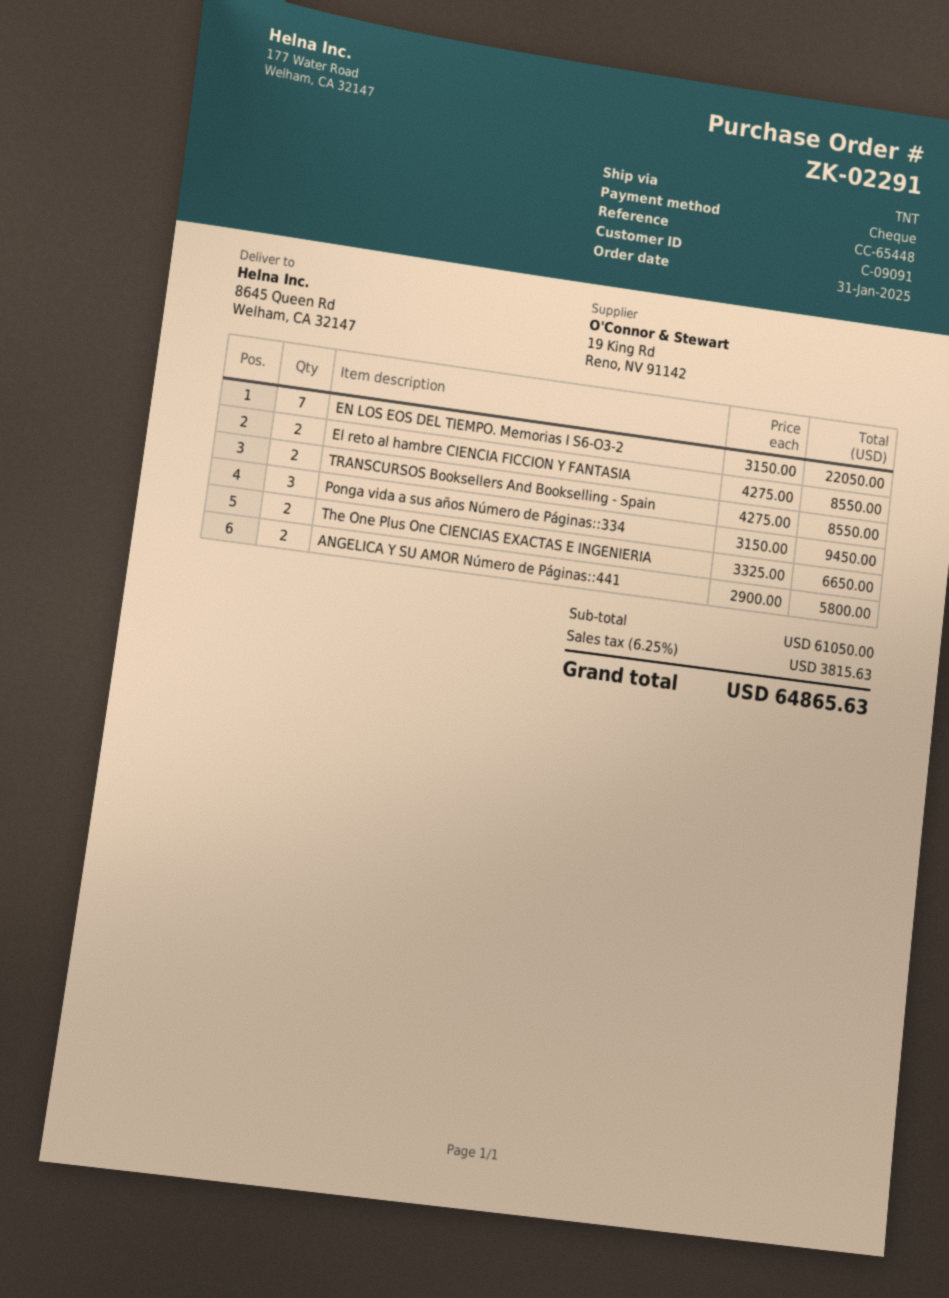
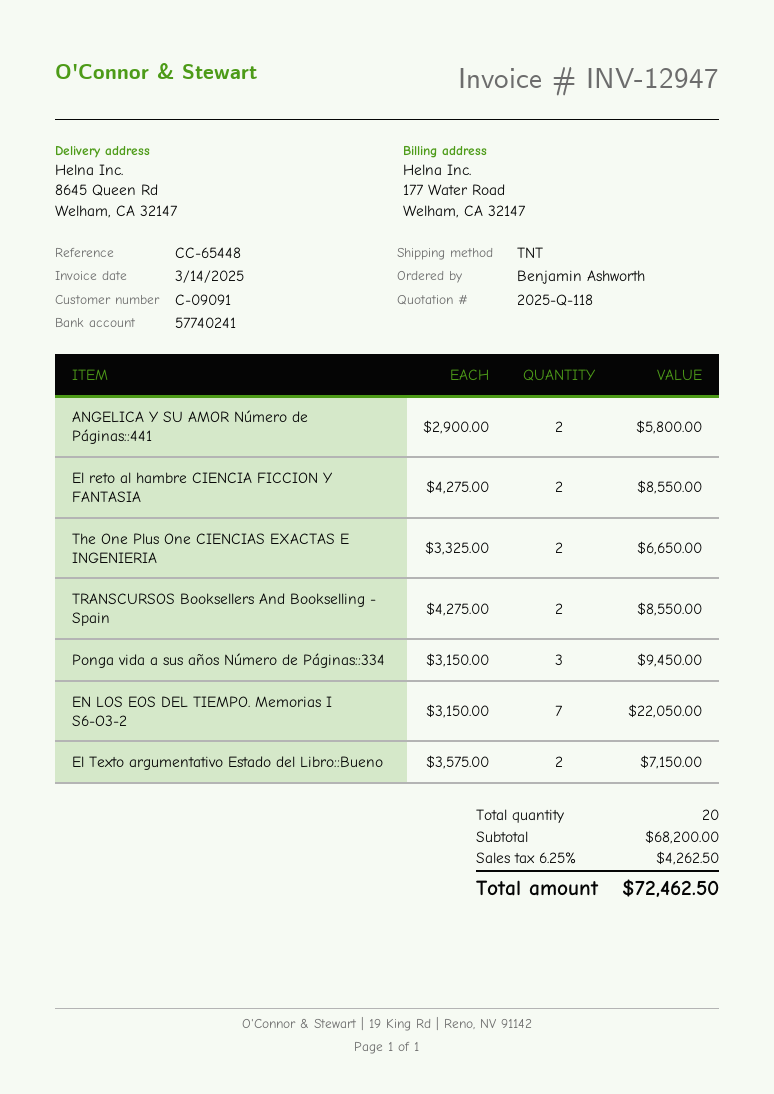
El Texto argumentativo Estado del Libro::Bueno: none -> 2 x 3575.00 = 7150.00
subtotal: 61050.00 -> 68200.00
tax: 6.25% = 3815.63 -> 6.25% = 4262.50
total: 64865.63 -> 72462.50

